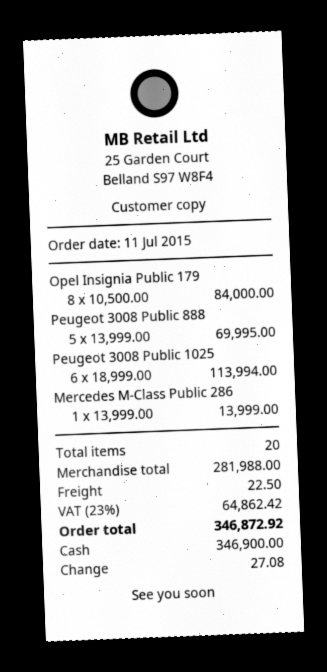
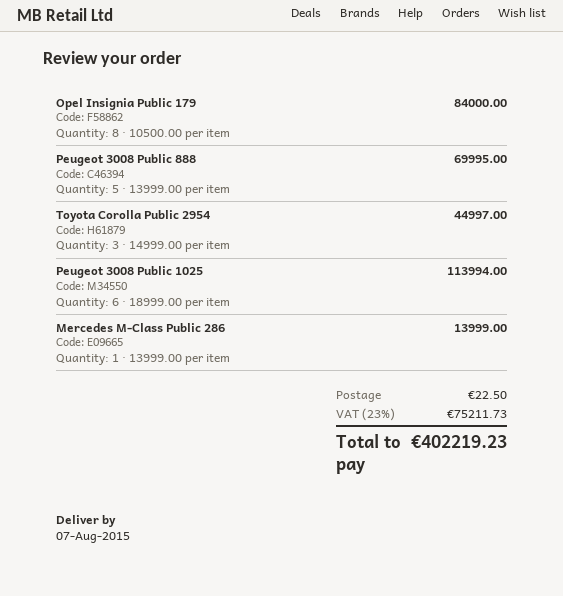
Toyota Corolla Public 2954: none -> 3 x 14999.00 = 44997.00
tax: 23% = 64862.42 -> 23% = 75211.73
total: 346872.92 -> 402219.23

